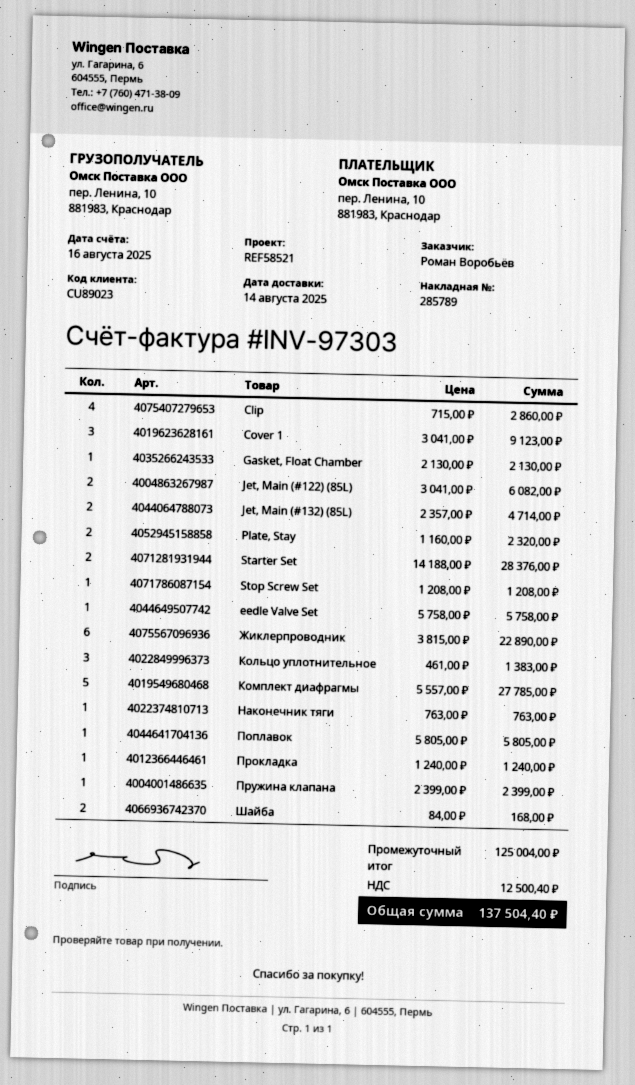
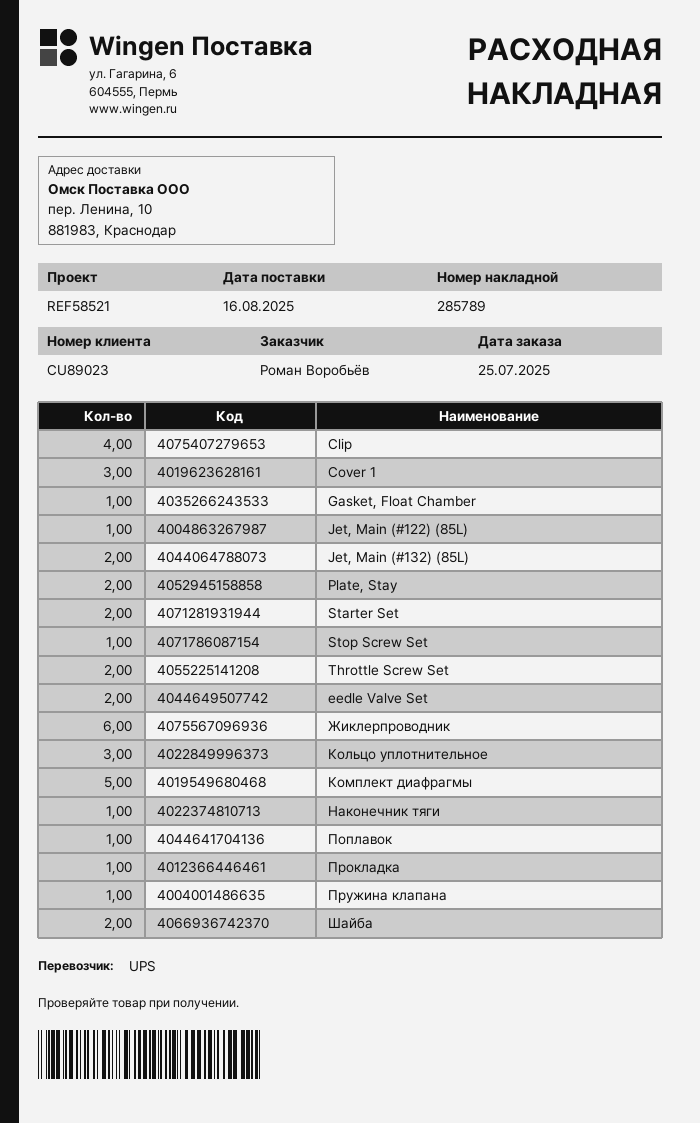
delivery date: 2025-08-14 -> 2025-08-16
Jet, Main (#122) (85L): 2 -> 1
eedle Valve Set: 1 -> 2
Throttle Screw Set: none -> 2

